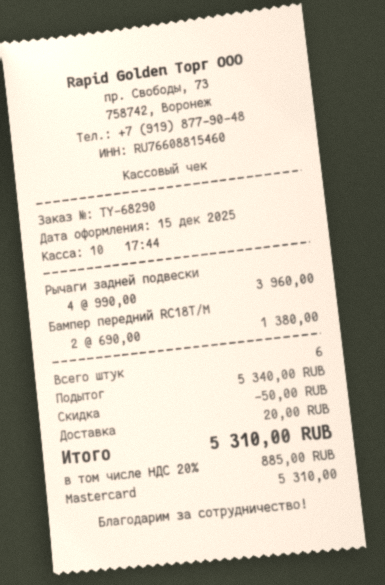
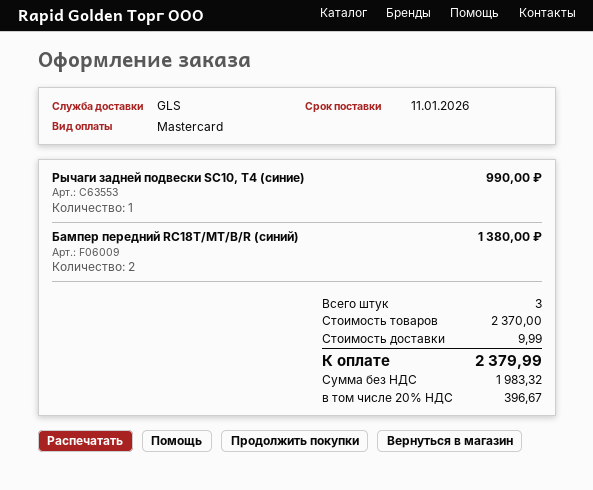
Рычаги задней подвески: 4 for 3960.00 -> 1 for 990.00
total quantity: 6 -> 3
subtotal: 5340.00 -> 2370.00
discount: 50.00 -> none
shipping: 20.00 -> 9.99
tax: 20% = 885.00 -> 20% = 396.67
total: 5310.00 -> 2379.99

